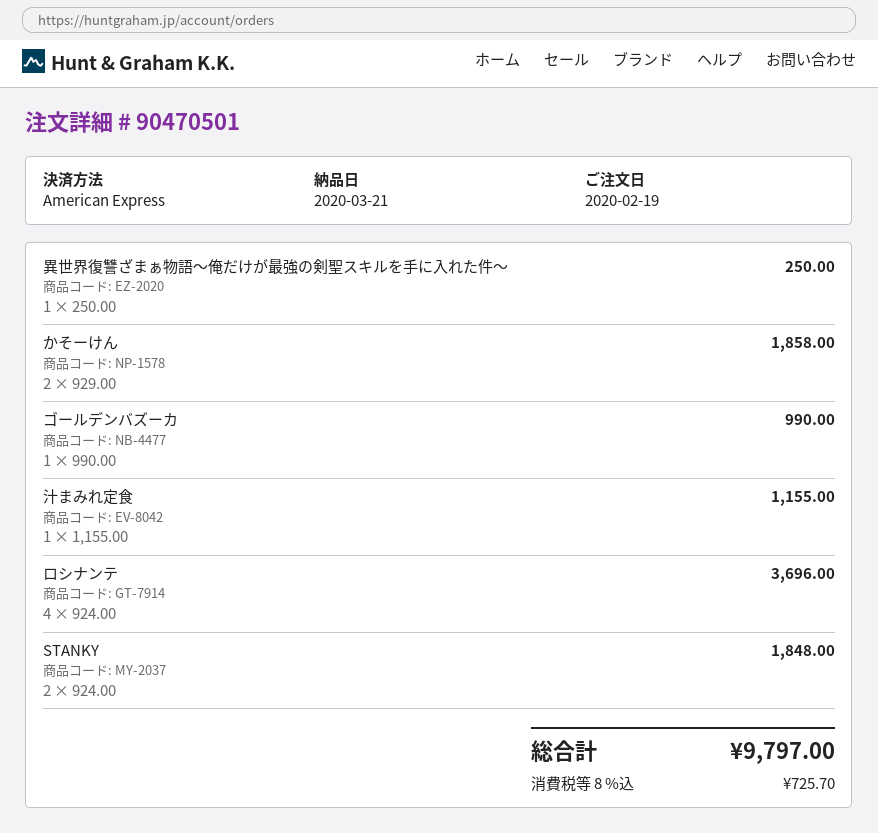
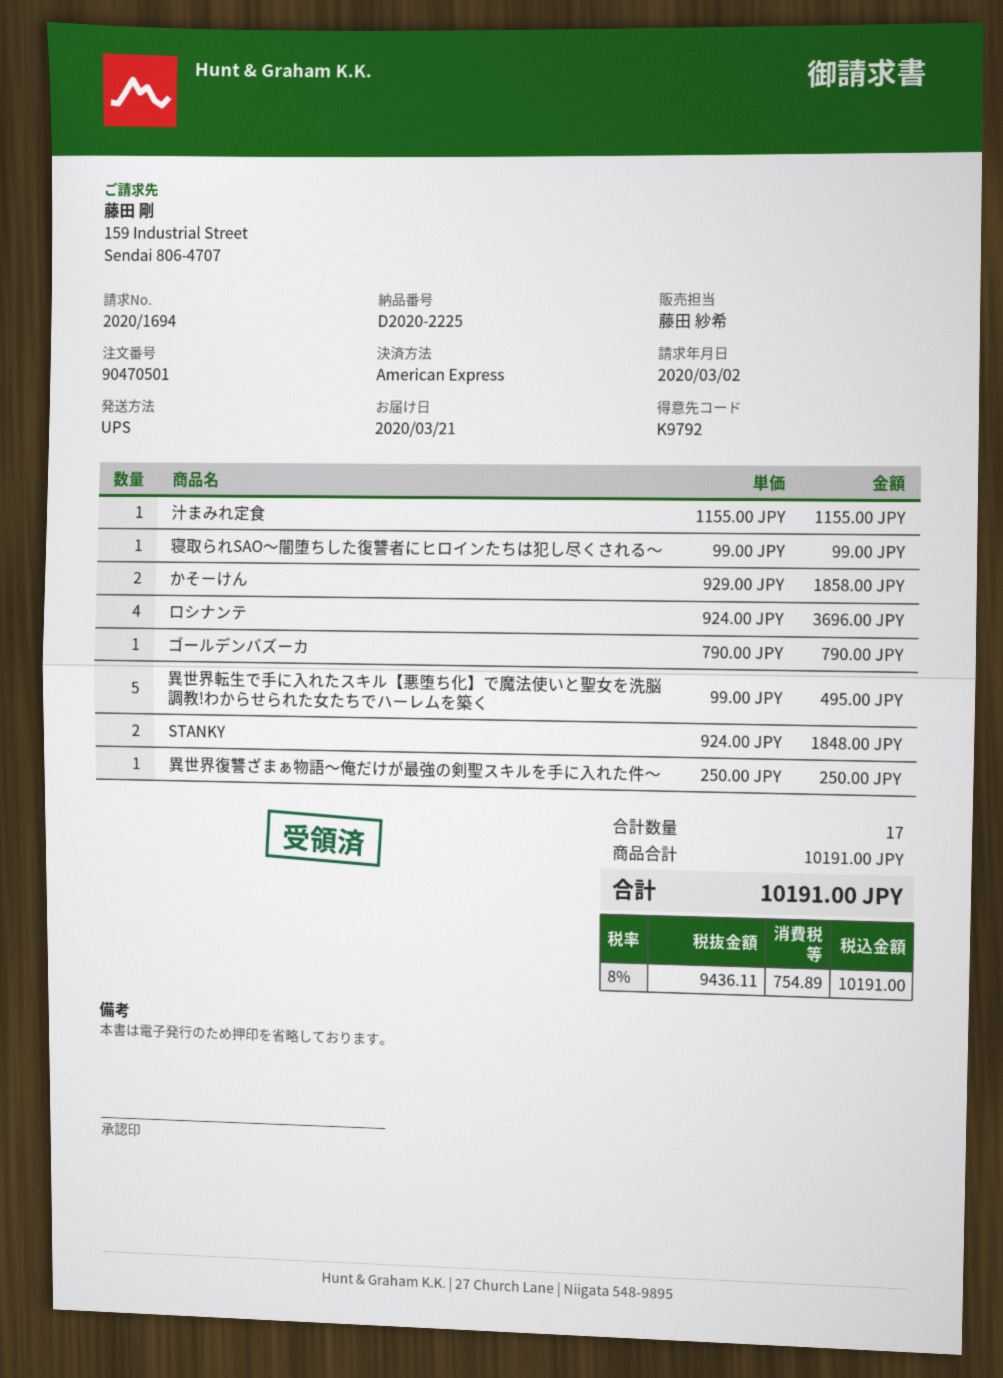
ゴールデンバズーカ: 1 x 990.00 = 990.00 -> 1 x 790.00 = 790.00
寝取られSAO〜闇堕ちした復讐者にヒロインたちは犯し尽くされる〜: none -> 1 x 99.00 = 99.00
異世界転生で手に入れたスキル【悪堕ち化】で魔法使いと聖女を洗脳調教!わからせられた女たちでハーレムを築く: none -> 5 x 99.00 = 495.00
tax: 8% = 725.70 -> 8% = 754.89
total: 9797.00 -> 10191.00

